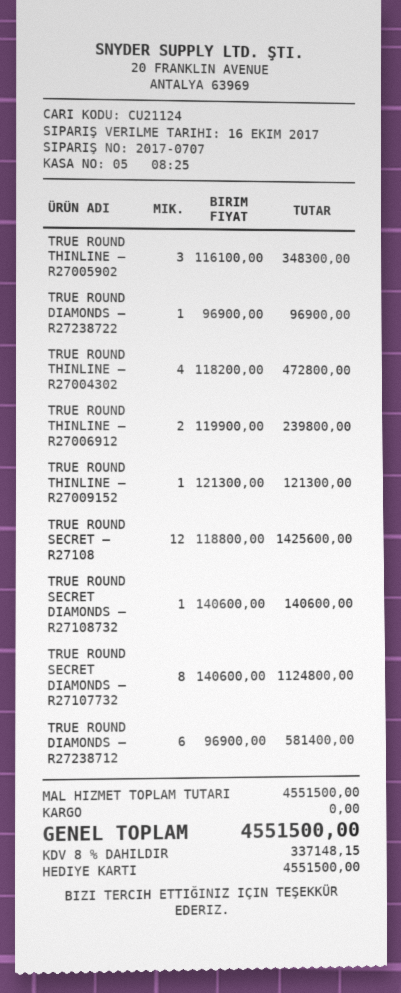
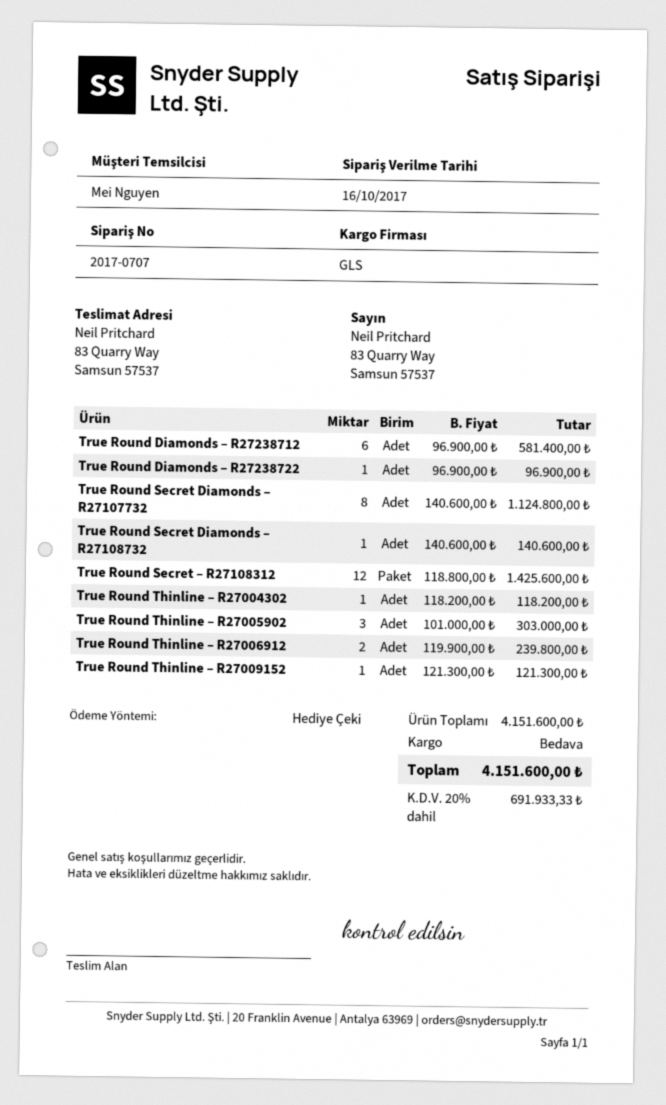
TRUE ROUND THINLINE – R27005902: 3 x 116100.00 = 348300.00 -> 3 x 101000.00 = 303000.00
TRUE ROUND THINLINE – R27004302: 4 x 118200.00 = 472800.00 -> 1 x 118200.00 = 118200.00
subtotal: 4551500.00 -> 4151600.00
tax: 8% = 337148.15 -> 20% = 691933.33
total: 4551500.00 -> 4151600.00

